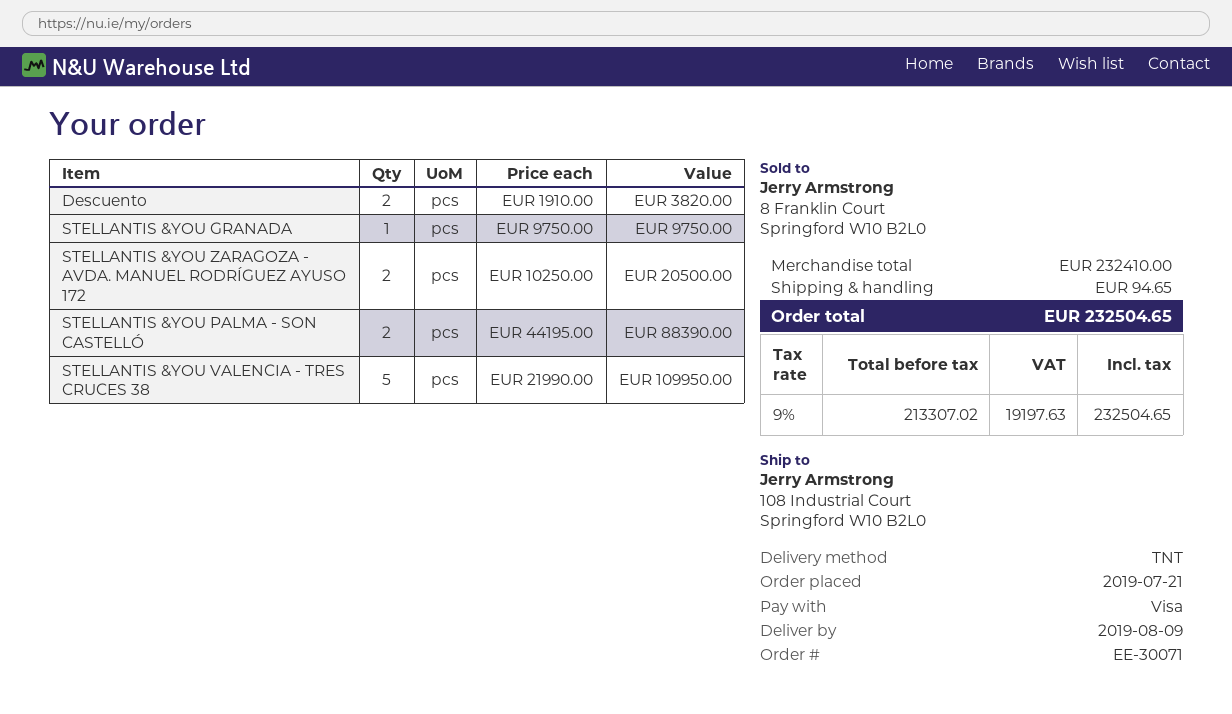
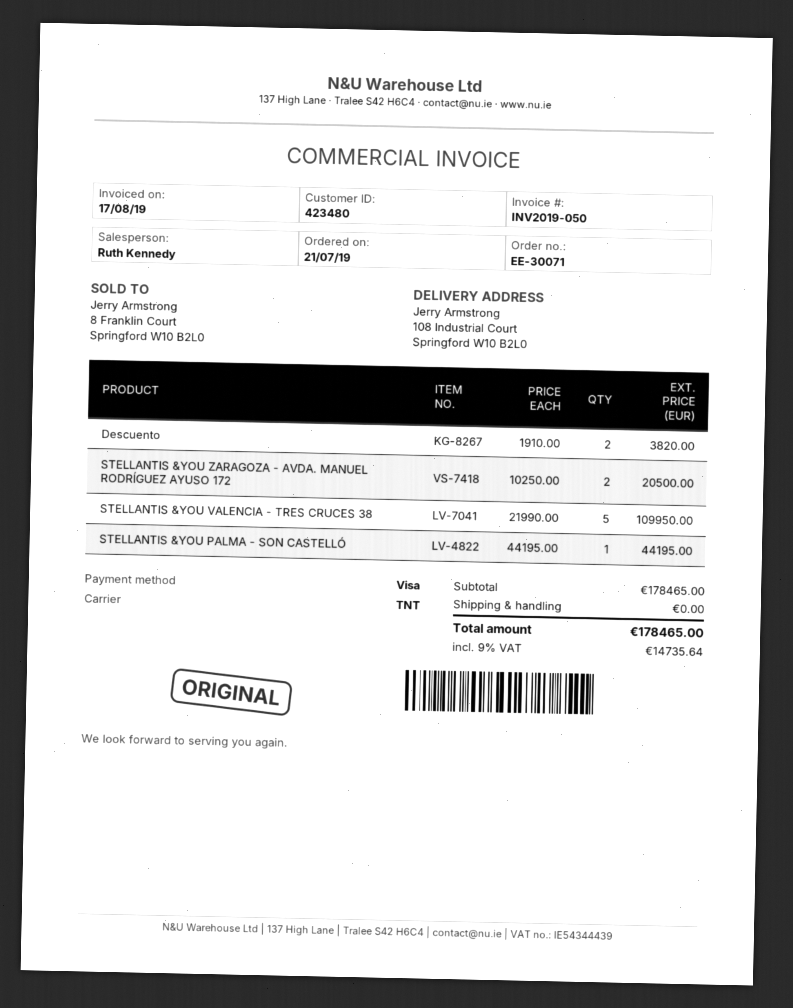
STELLANTIS &YOU GRANADA: 1 x 9750.00 = 9750.00 -> none
STELLANTIS &YOU PALMA - SON CASTELLÓ: 2 x 44195.00 = 88390.00 -> 1 x 44195.00 = 44195.00
subtotal: 232410.00 -> 178465.00
shipping: 94.65 -> 0.00
tax: 9% = 19197.63 -> 9% = 14735.64
total: 232504.65 -> 178465.00

